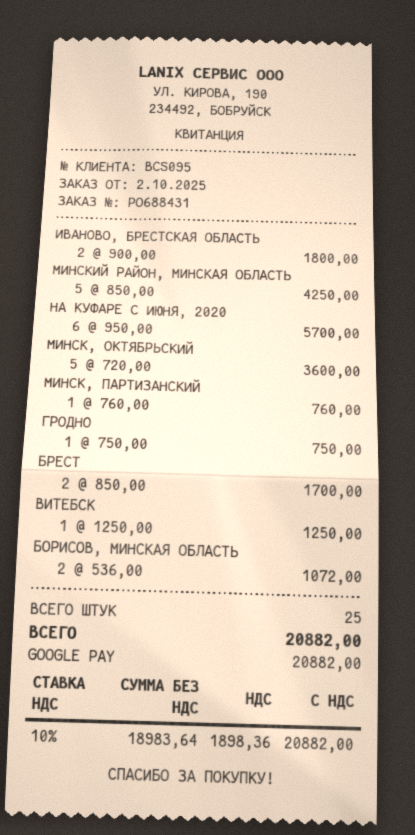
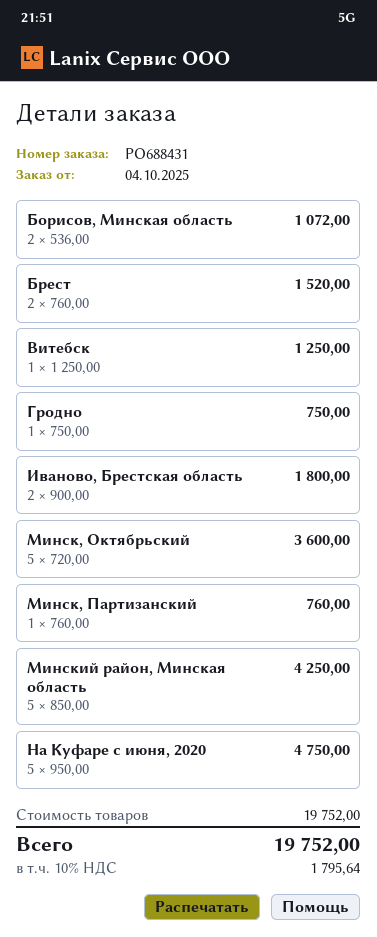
order date: 2025-10-02 -> 2025-10-04
НА КУФАРЕ С ИЮНЯ, 2020: 6 x 950.00 = 5700.00 -> 5 x 950.00 = 4750.00
БРЕСТ: 2 x 850.00 = 1700.00 -> 2 x 760.00 = 1520.00
tax: 10% = 1898.36 -> 10% = 1795.64
total: 20882.00 -> 19752.00

